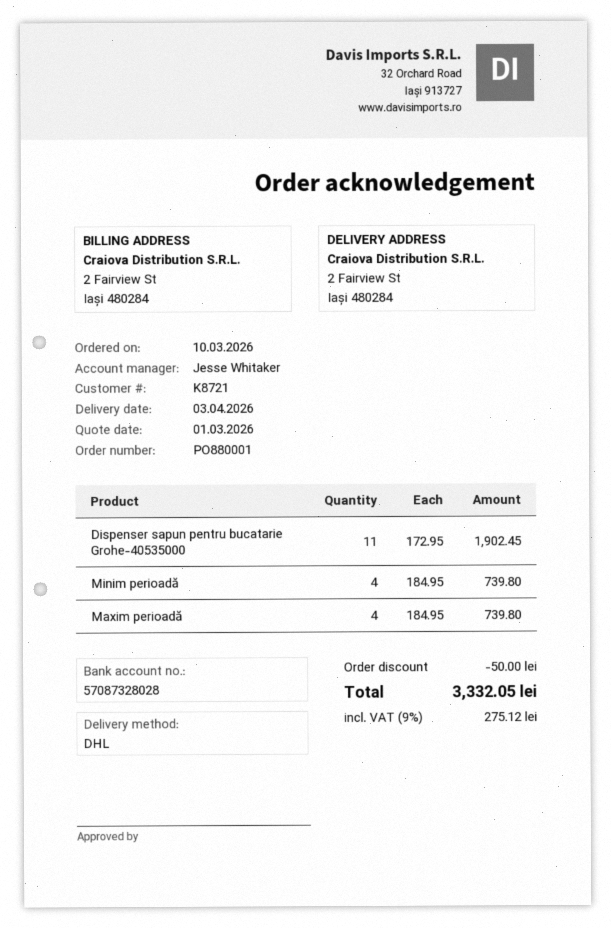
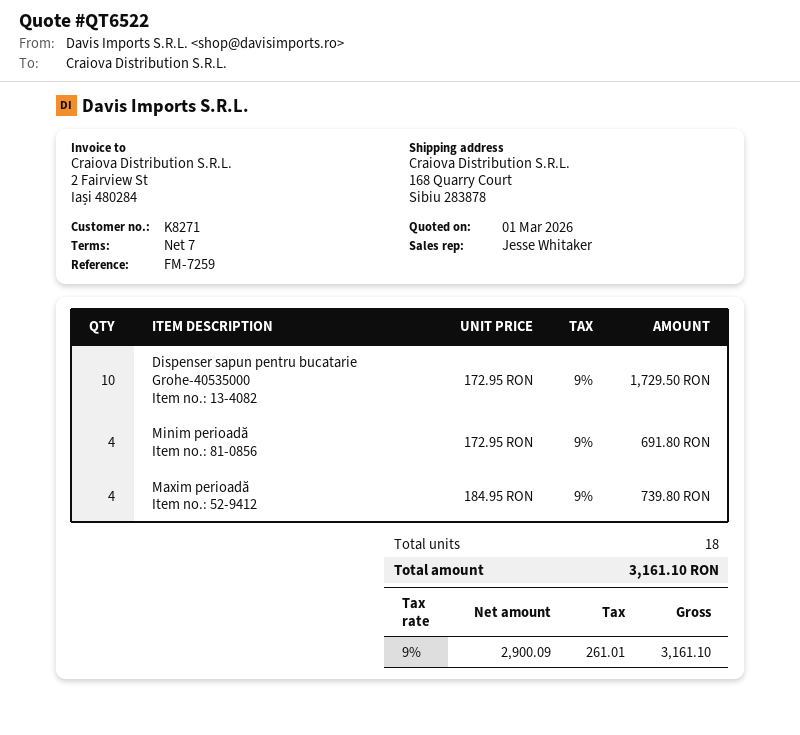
customer number: K8721 -> K8271
ship to: 2 Fairview St, Iași 480284 -> 168 Quarry Court, Sibiu 283878
Dispenser sapun pentru bucatarie Grohe-40535000: 11 x 172.95 = 1902.45 -> 10 x 172.95 = 1729.50
Minim perioadă: 4 x 184.95 = 739.80 -> 4 x 172.95 = 691.80
discount: 50.00 -> none
tax: 9% = 275.12 -> 9% = 261.01
total: 3332.05 -> 3161.10

